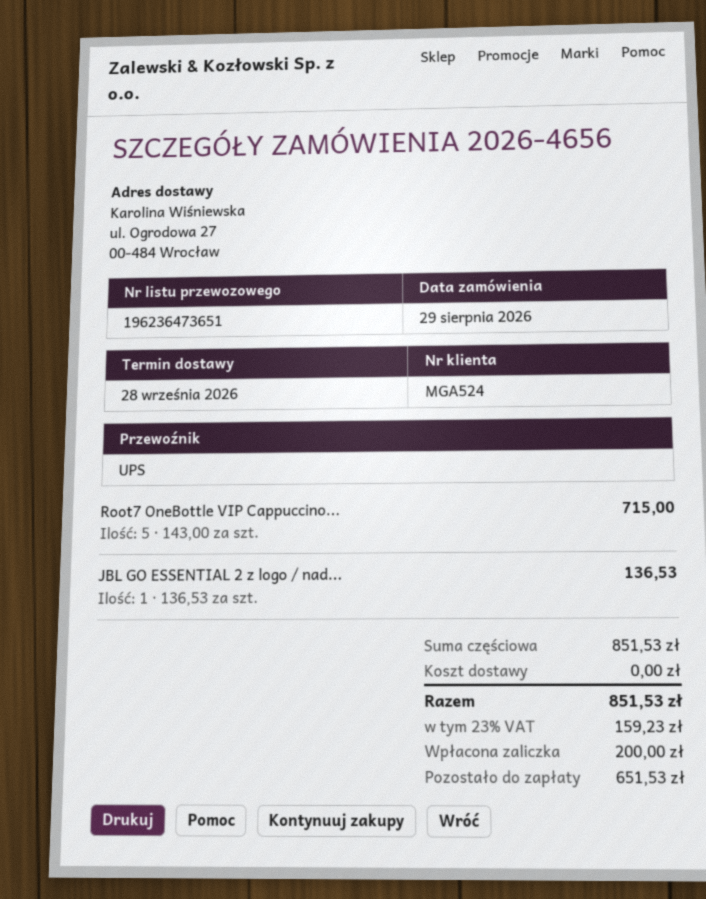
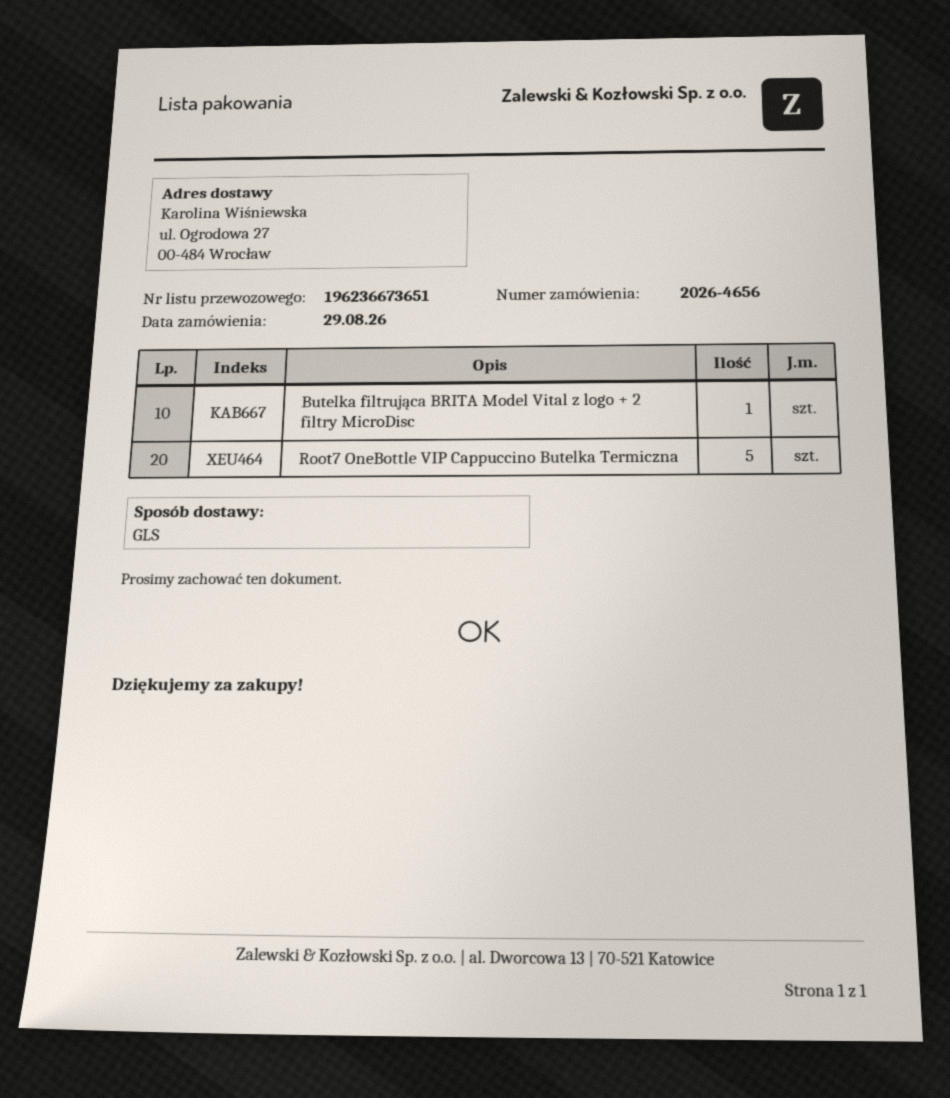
shipping method: UPS -> GLS
tracking number: 196236473651 -> 196236673651
JBL GO ESSENTIAL 2 z logo / nad...: 1 -> none
Butelka filtrująca BRITA Model Vital z logo + 2 filtry MicroDisc: none -> 1

